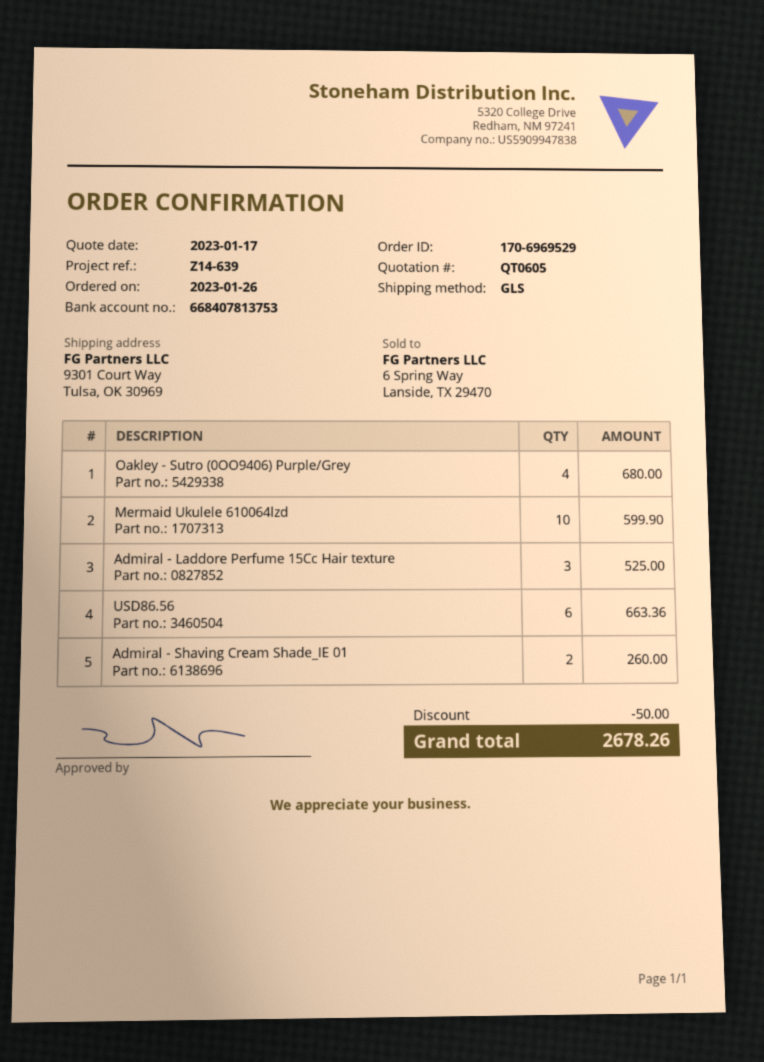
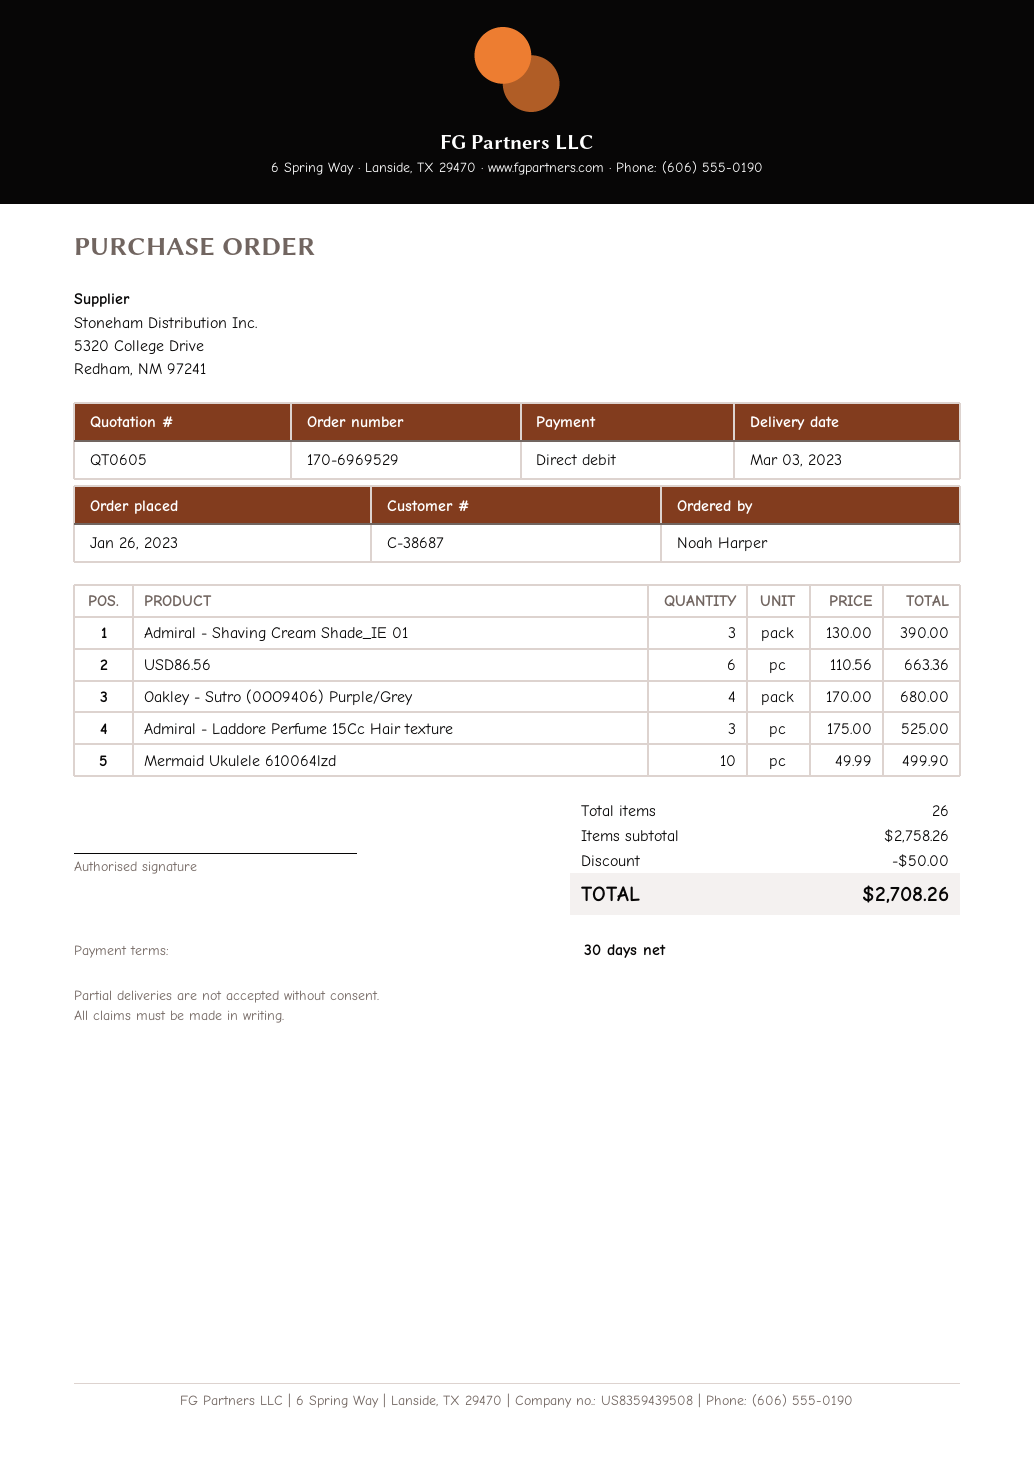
Mermaid Ukulele 610064lzd: 10 for 599.90 -> 10 for 499.90
Admiral - Shaving Cream Shade_IE 01: 2 for 260.00 -> 3 for 390.00
total: 2678.26 -> 2708.26

